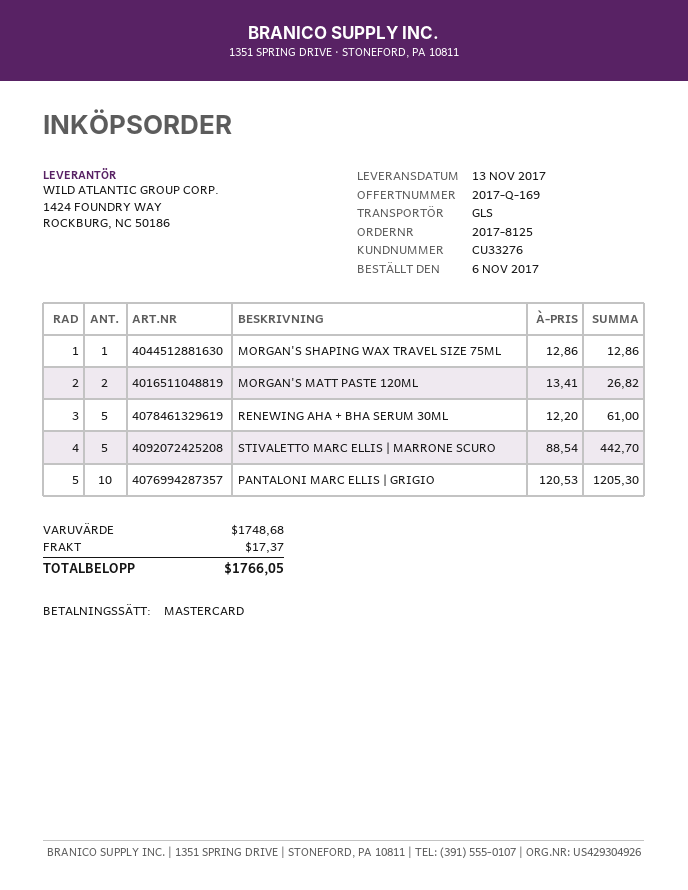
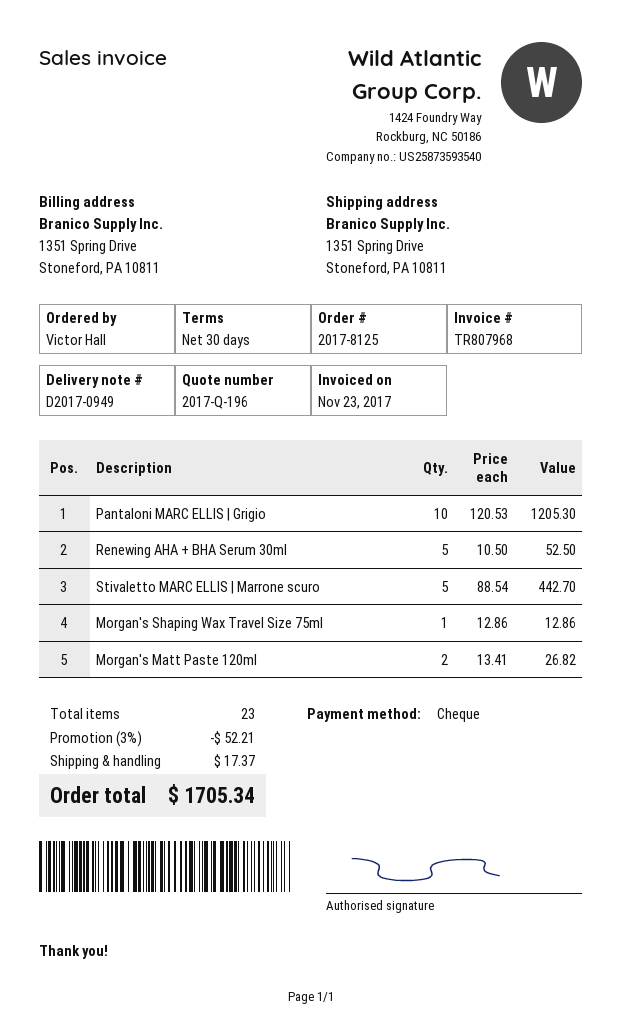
quote number: 2017-Q-169 -> 2017-Q-196
payment method: Mastercard -> cheque
RENEWING AHA + BHA SERUM 30ML: 5 x 12.20 = 61.00 -> 5 x 10.50 = 52.50
discount: none -> 3% = 52.21
total: 1766.05 -> 1705.34

